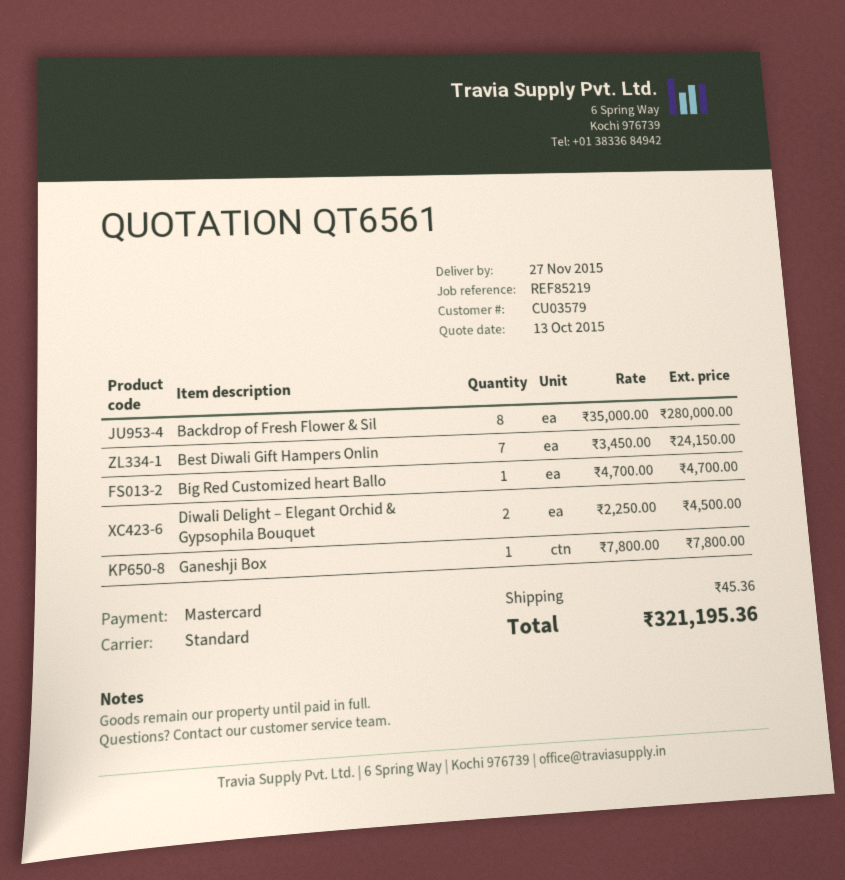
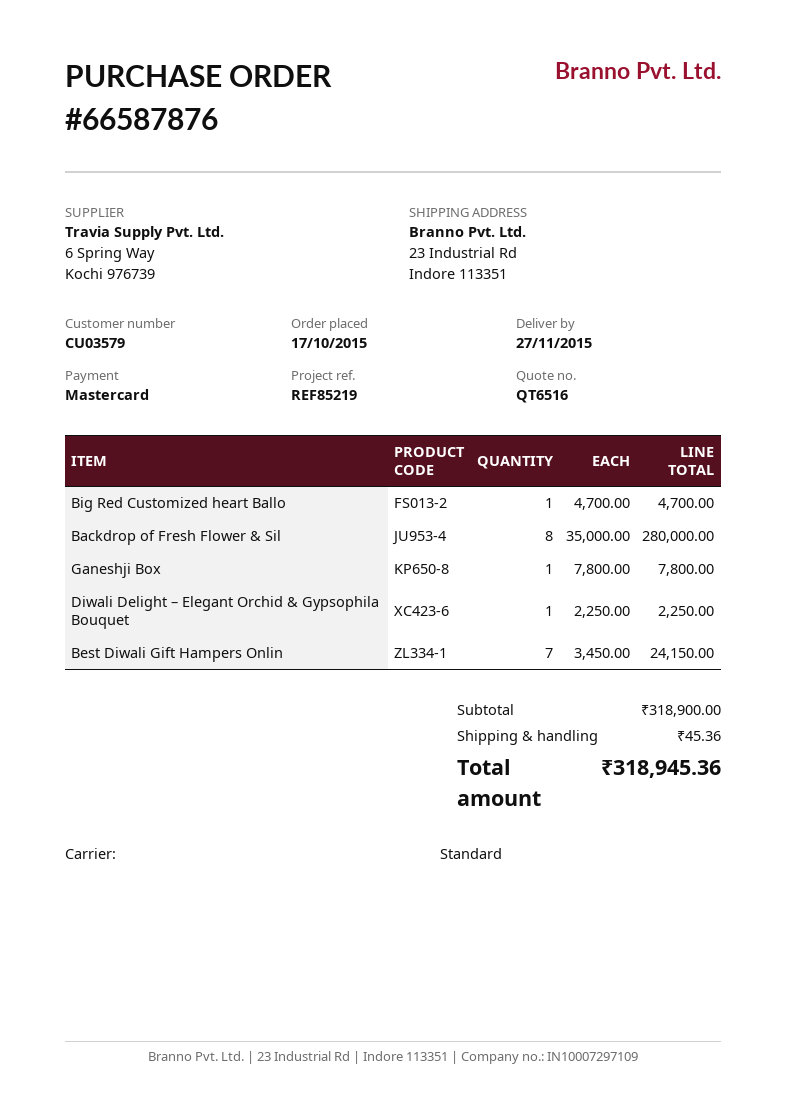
quote number: QT6561 -> QT6516
Diwali Delight – Elegant Orchid & Gypsophila Bouquet: 2 x 2250.00 = 4500.00 -> 1 x 2250.00 = 2250.00
total: 321195.36 -> 318945.36

